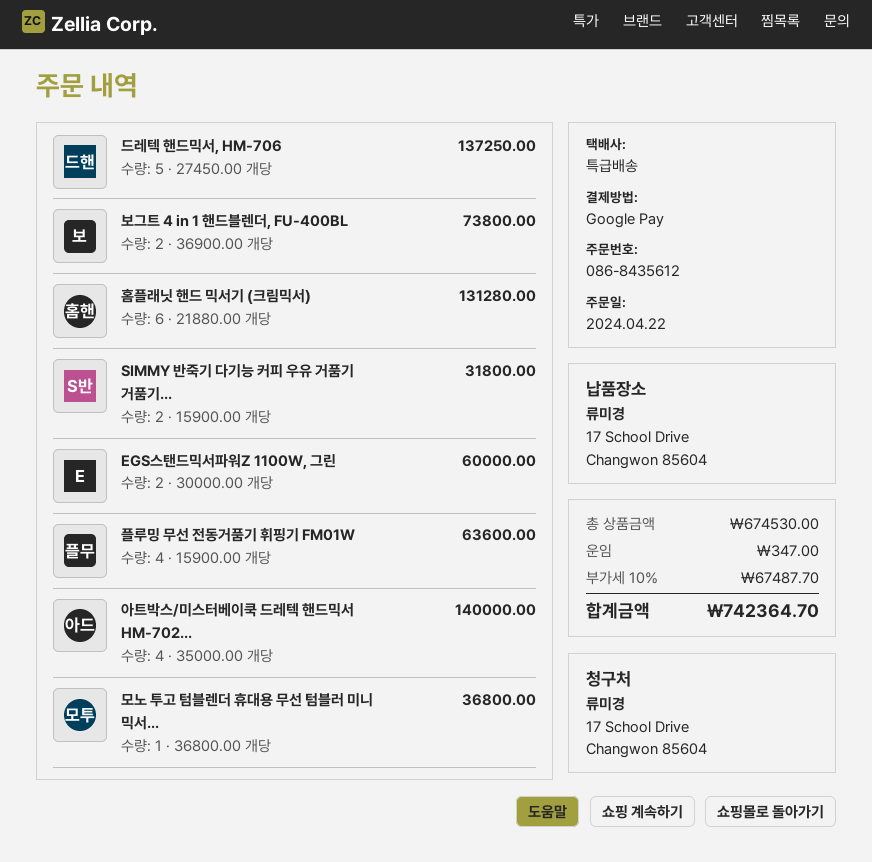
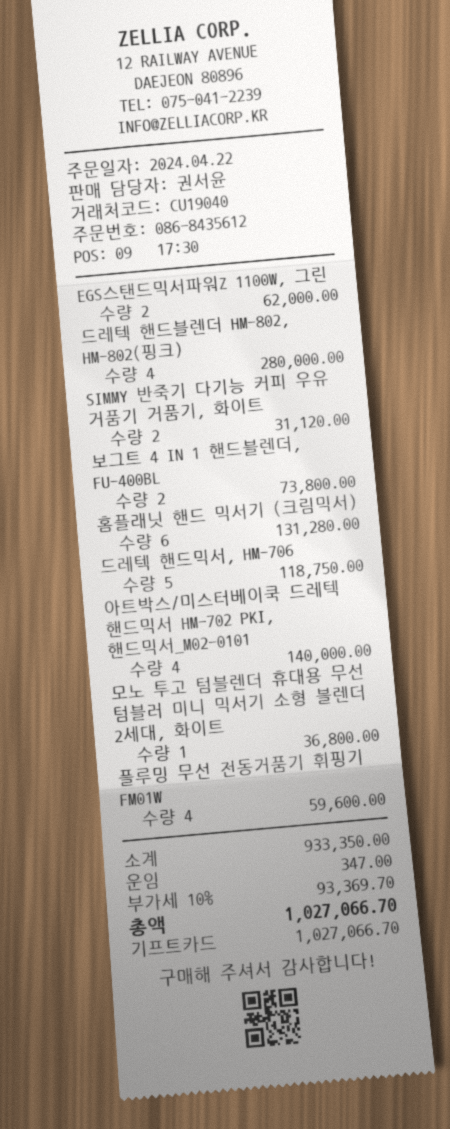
payment method: Google Pay -> gift card
드레텍 핸드믹서, HM-706: 5 for 137250.00 -> 5 for 118750.00
SIMMY 반죽기 다기능 커피 우유 거품기 거품기...: 2 for 31800.00 -> 2 for 31120.00
EGS스탠드믹서파워Z 1100W, 그린: 2 for 60000.00 -> 2 for 62000.00
플루밍 무선 전동거품기 휘핑기 FM01W: 4 for 63600.00 -> 4 for 59600.00
드레텍 핸드블렌더 HM-802, HM-802(핑크): none -> 4 for 280000.00
subtotal: 674530.00 -> 933350.00
tax: 10% = 67487.70 -> 10% = 93369.70
total: 742364.70 -> 1027066.70

